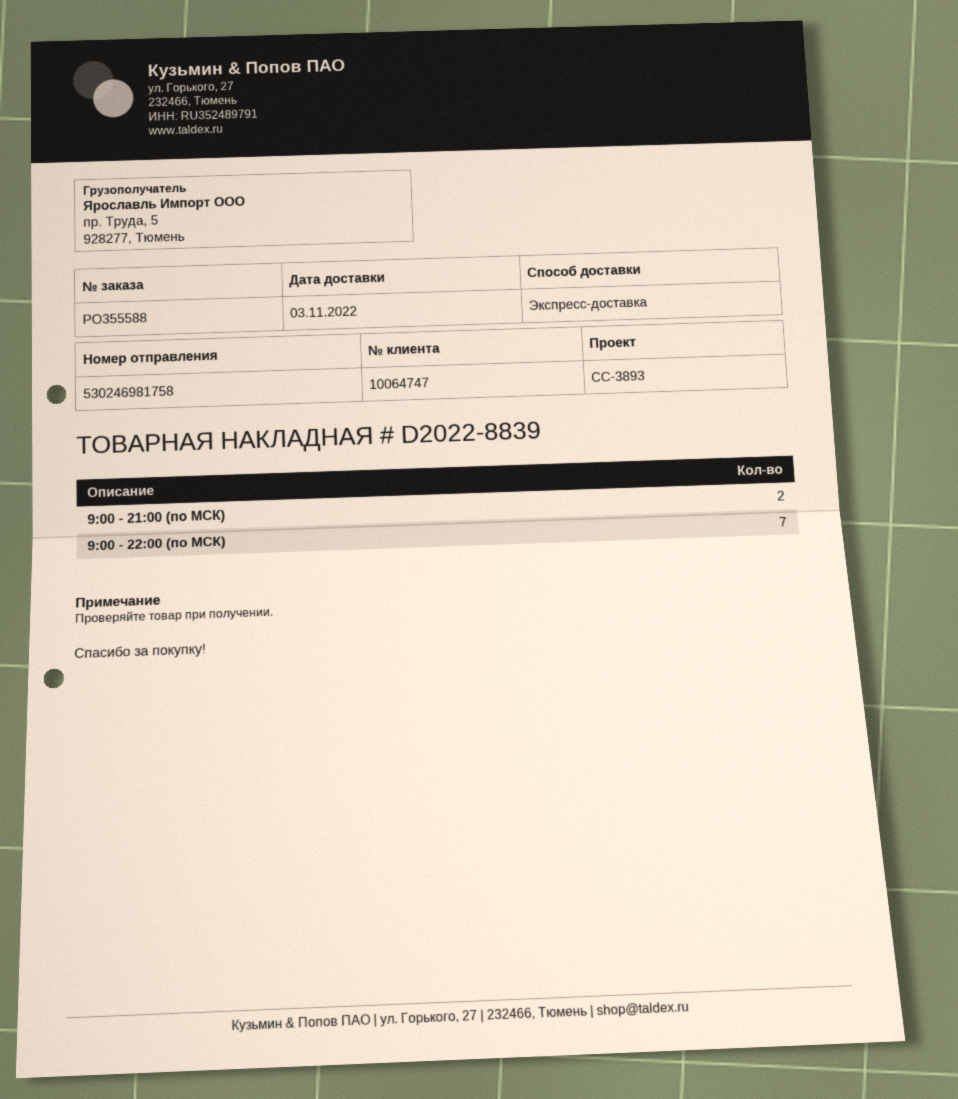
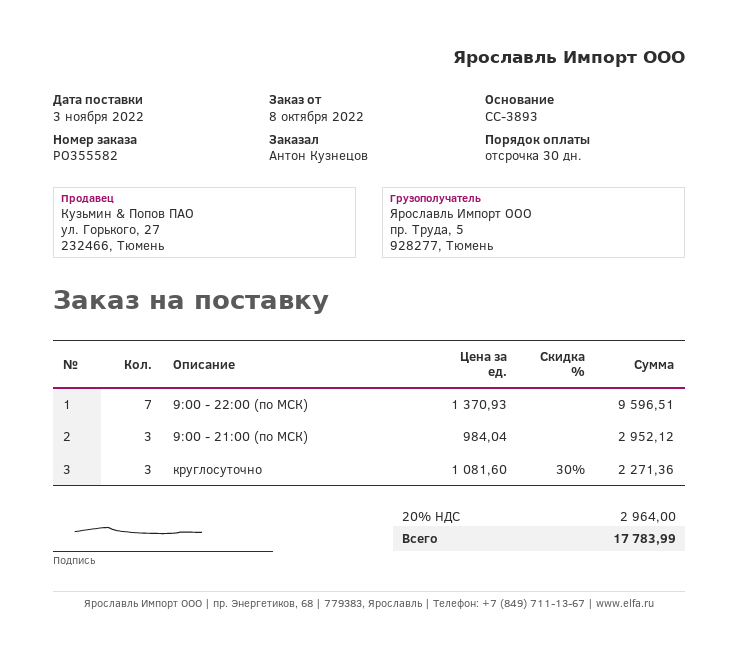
order number: PO355588 -> PO355582
9:00 - 21:00 (по МСК): 2 -> 3
круглосуточно: none -> 3

